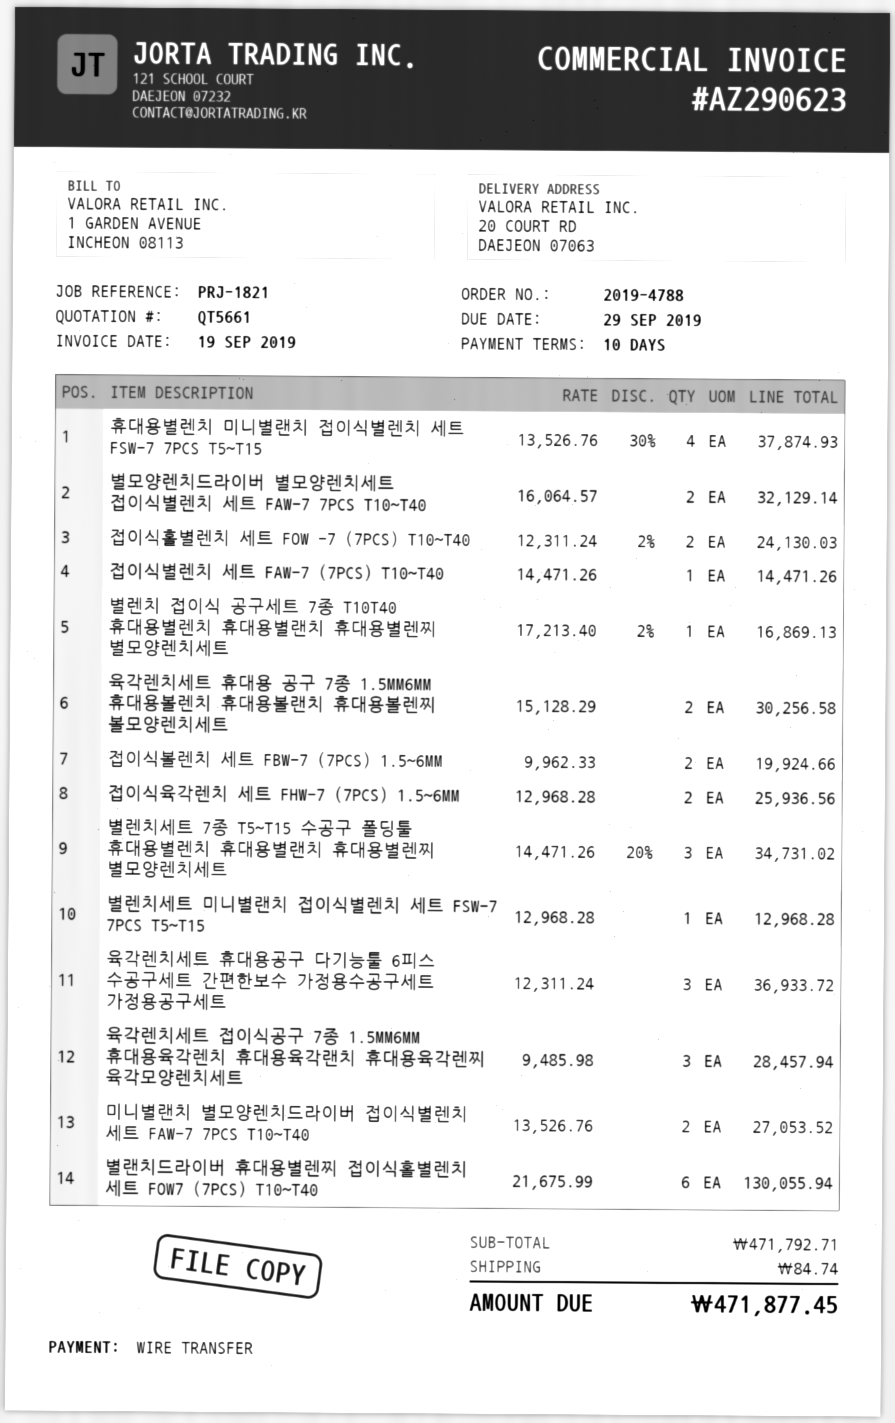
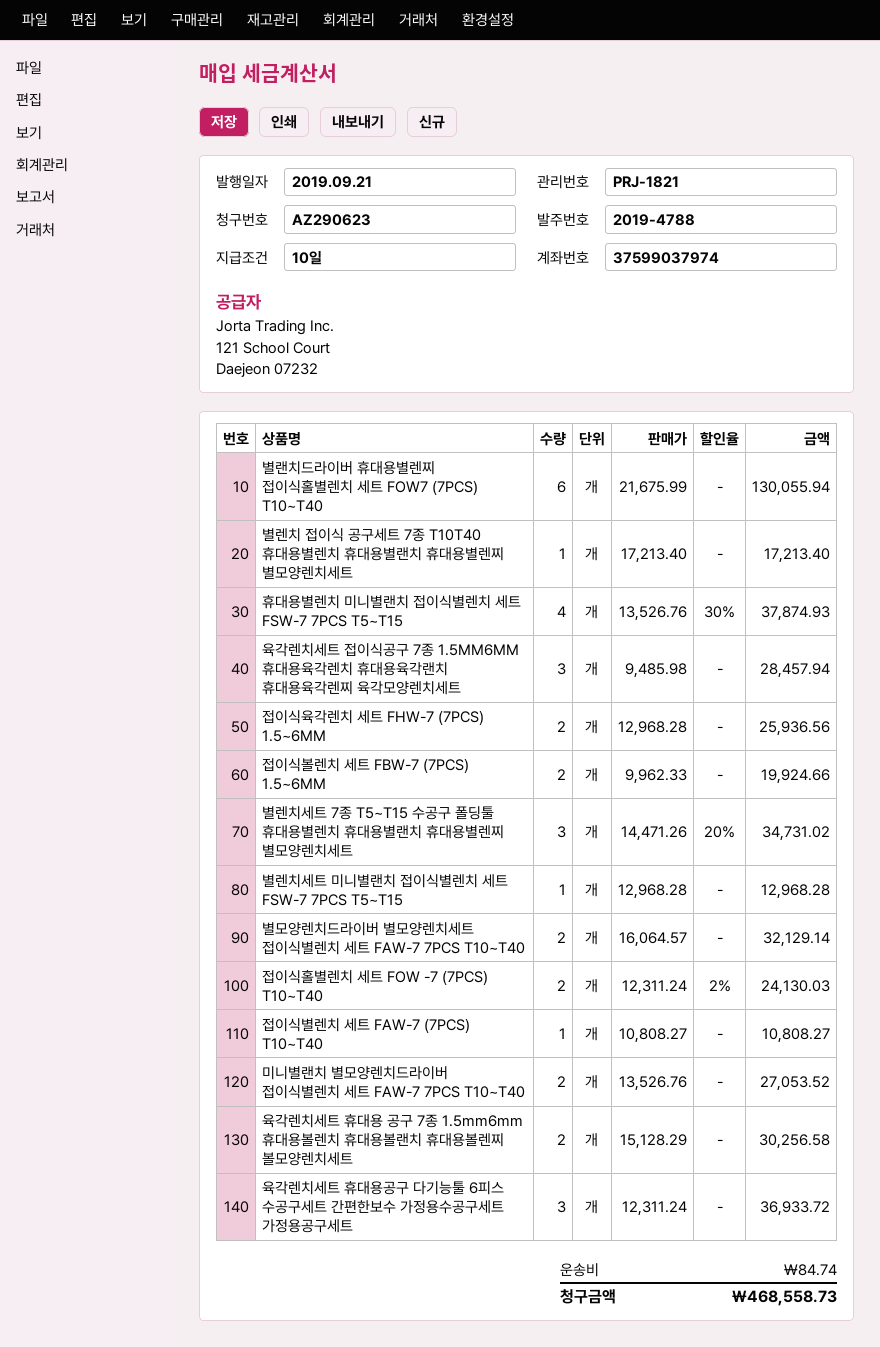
invoice date: 2019-09-19 -> 2019-09-21
접이식별렌치 세트 FAW-7 (7PCS) T10~T40: 1 x 14471.26 = 14471.26 -> 1 x 10808.27 = 10808.27
별렌치 접이식 공구세트 7종 T10T40 휴대용별렌치 휴대용별랜치 휴대용별렌찌 별모양렌치세트: 1 x 17213.40 - 2% = 16869.13 -> 1 x 17213.40 = 17213.40
total: 471877.45 -> 468558.73

